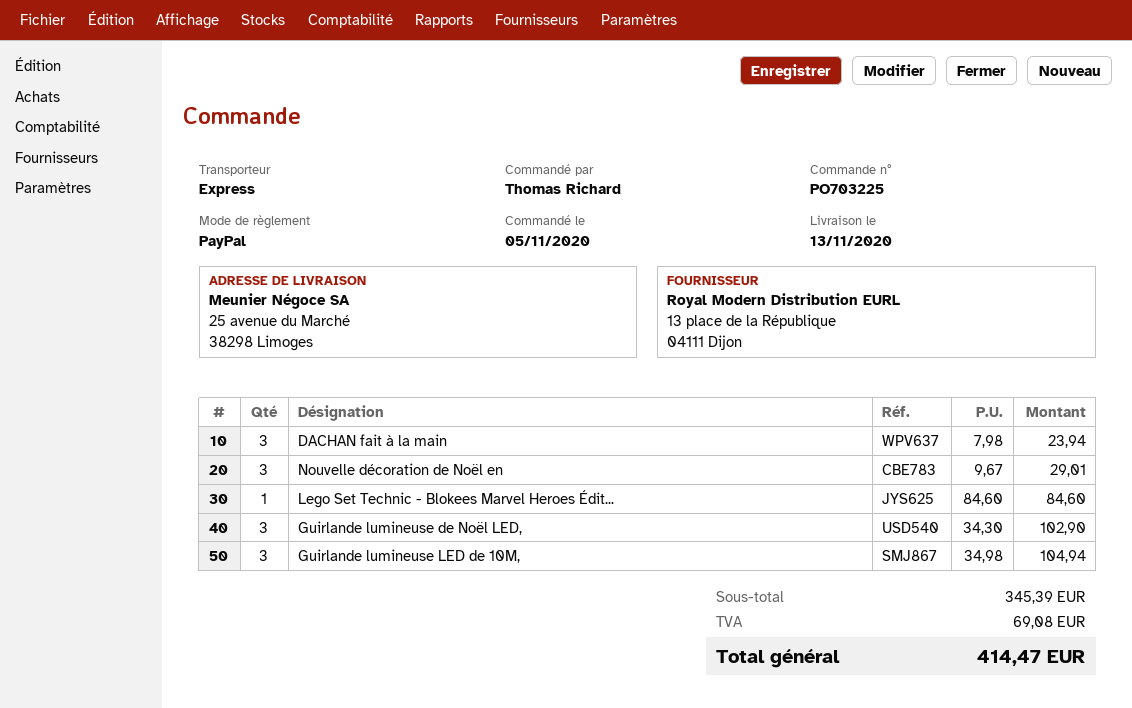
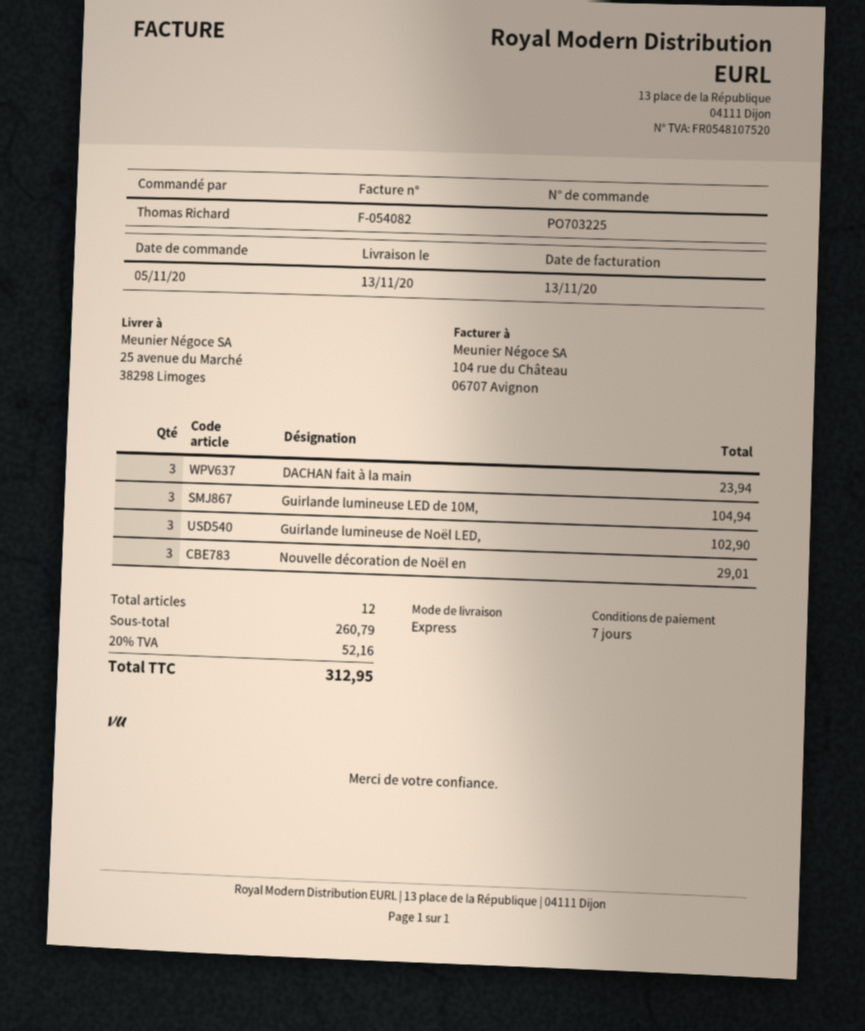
Lego Set Technic - Blokees Marvel Heroes Édit...: 1 for 84.60 -> none
subtotal: 345.39 -> 260.79
tax: 69.08 -> 52.16
total: 414.47 -> 312.95

